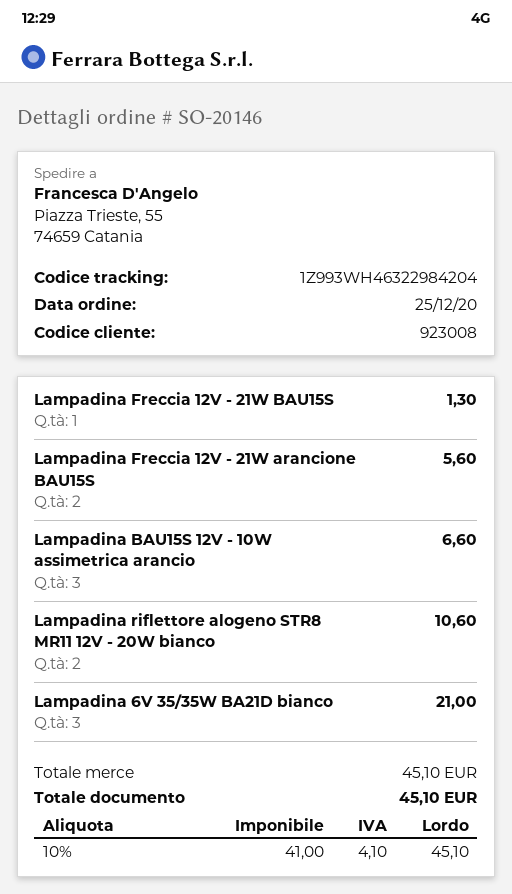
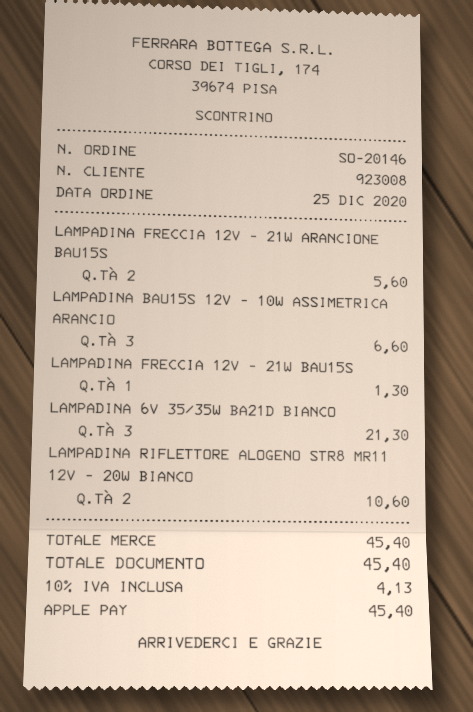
Lampadina 6V 35/35W BA21D bianco: 3 for 21.00 -> 3 for 21.30
subtotal: 45.10 -> 45.40
tax: 10% = 4.10 -> 10% = 4.13
total: 45.10 -> 45.40

